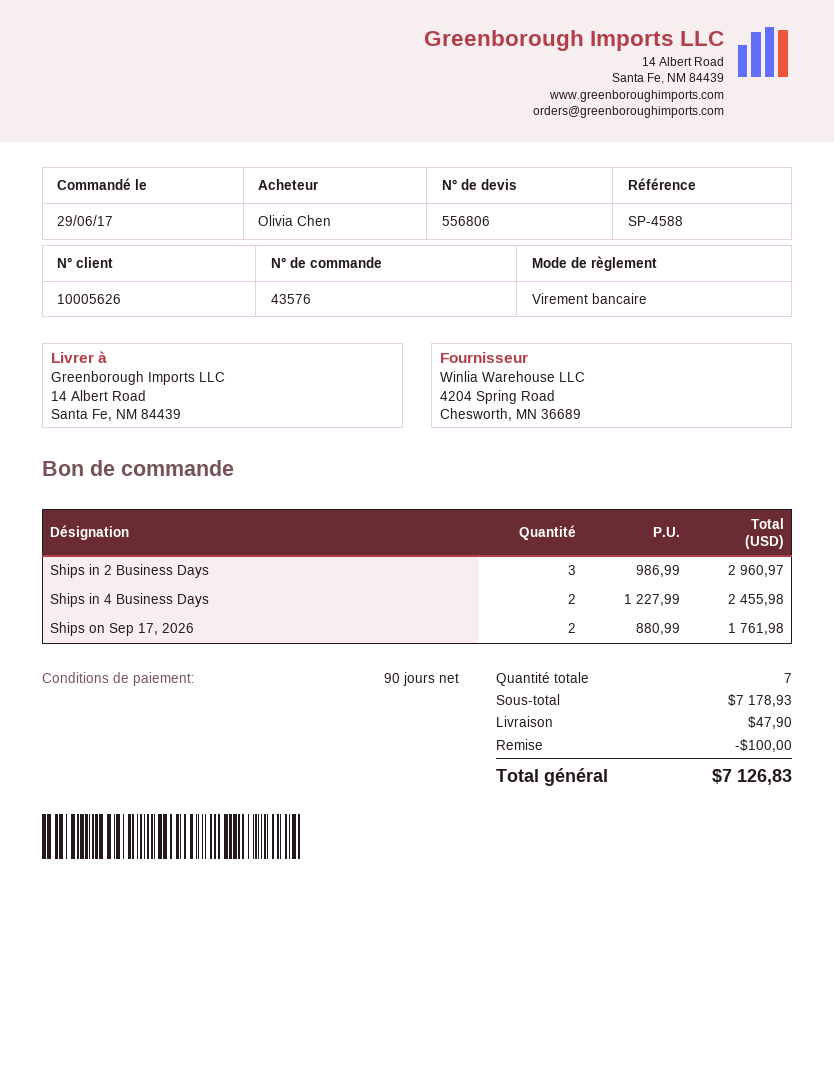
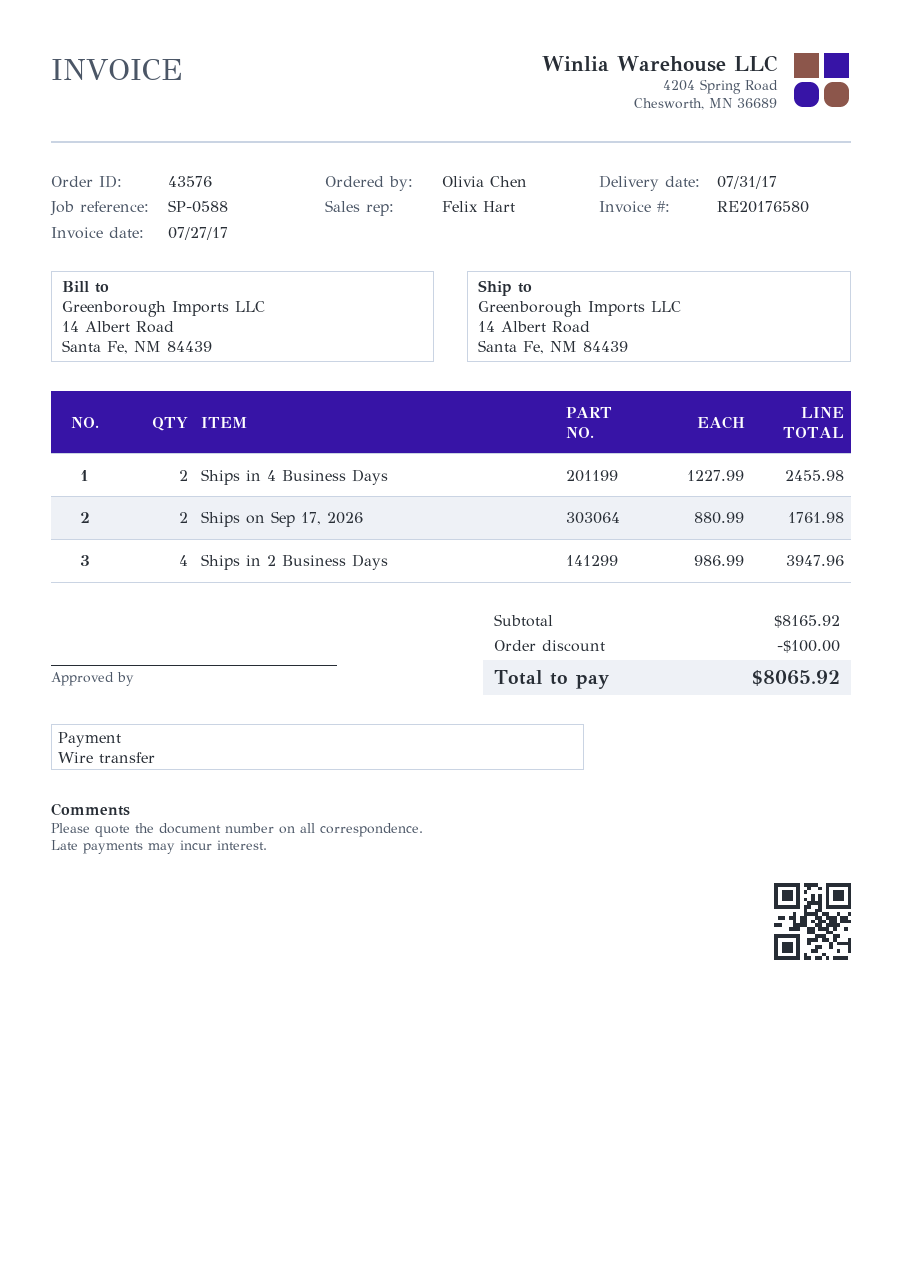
reference: SP-4588 -> SP-0588
Ships in 2 Business Days: 3 x 986.99 = 2960.97 -> 4 x 986.99 = 3947.96
subtotal: 7178.93 -> 8165.92
shipping: 47.90 -> none
total: 7126.83 -> 8065.92

